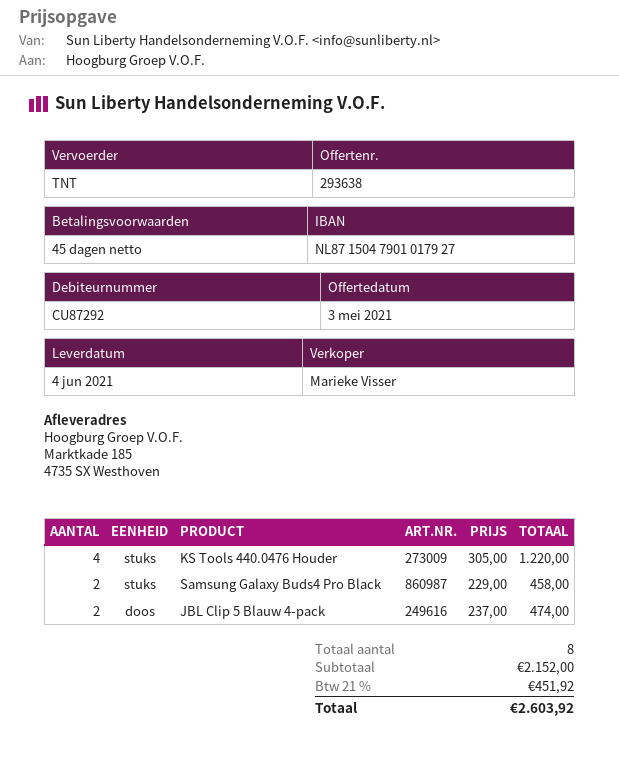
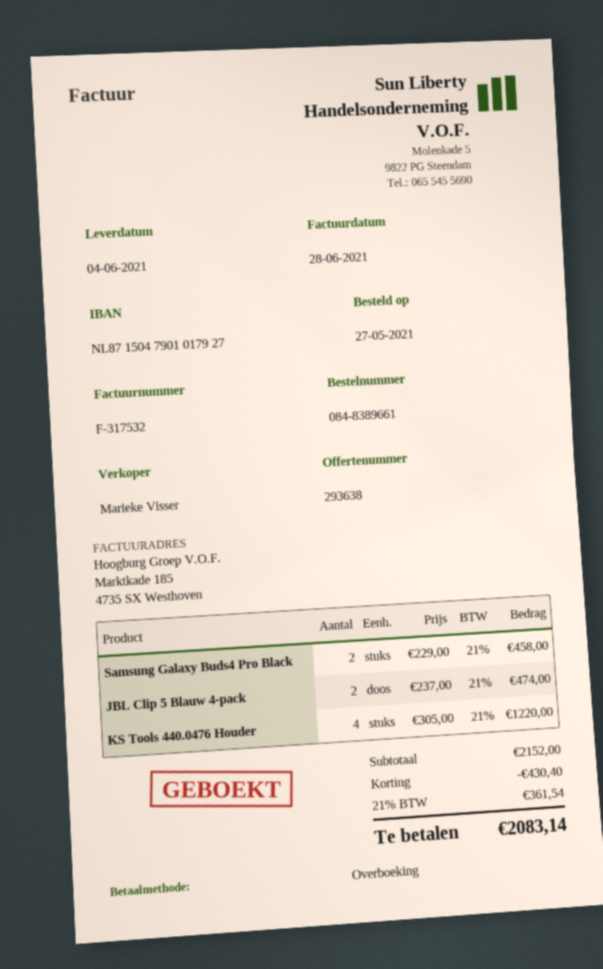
discount: none -> 430.40
tax: 21% = 451.92 -> 21% = 361.54
total: 2603.92 -> 2083.14

